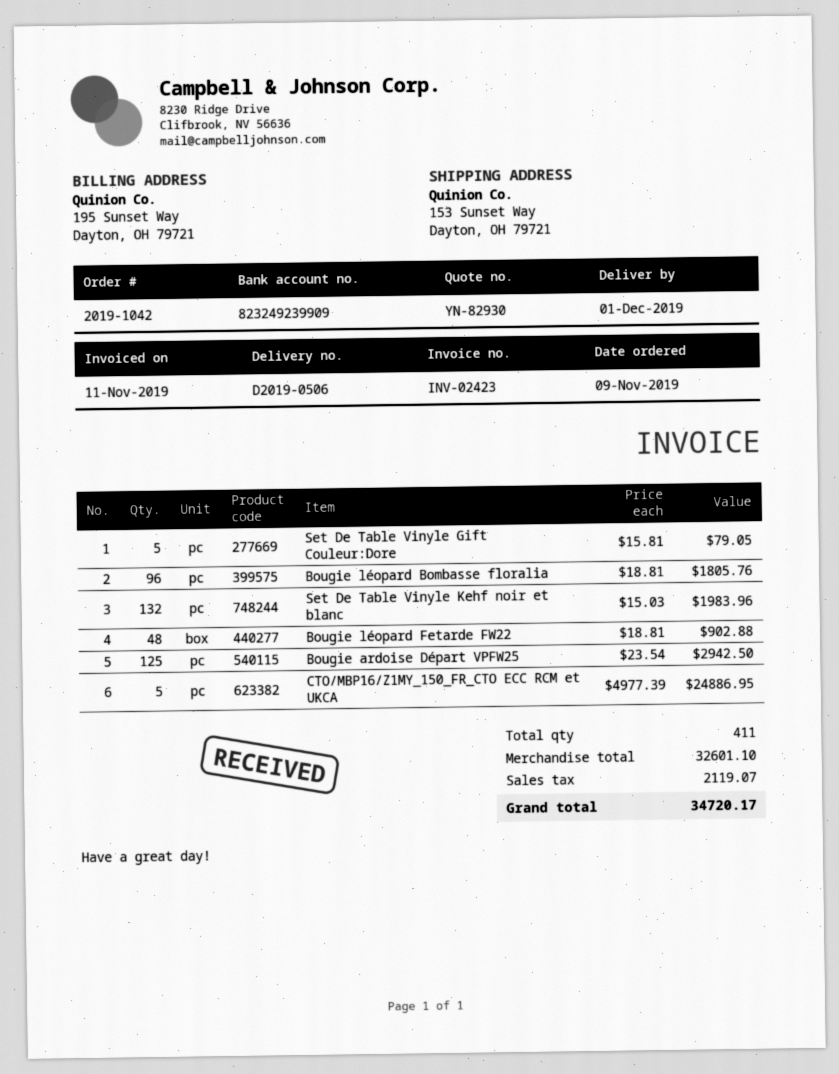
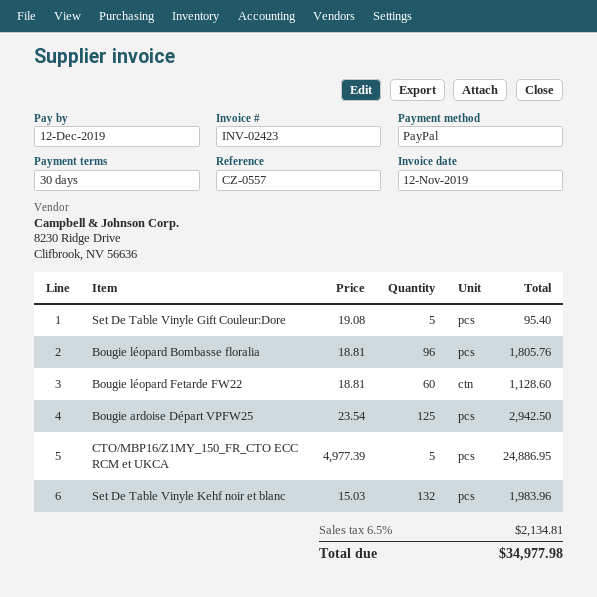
invoice date: 2019-11-11 -> 2019-11-12
Set De Table Vinyle Gift Couleur:Dore: 5 x 15.81 = 79.05 -> 5 x 19.08 = 95.40
Bougie léopard Fetarde FW22: 48 x 18.81 = 902.88 -> 60 x 18.81 = 1128.60
tax: 2119.07 -> 2134.81
total: 34720.17 -> 34977.98

